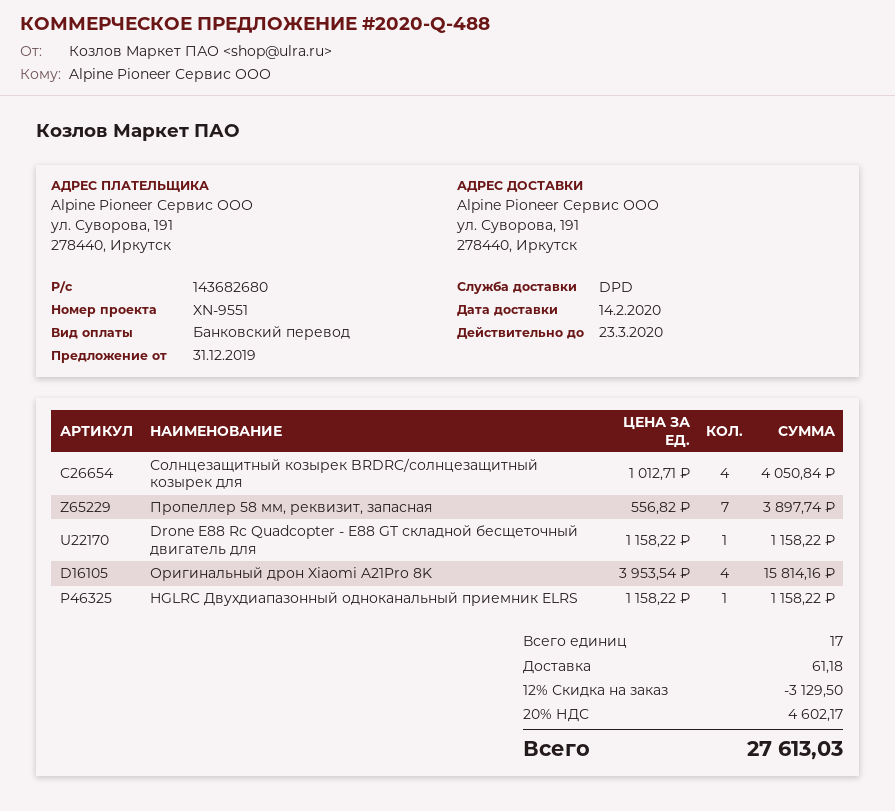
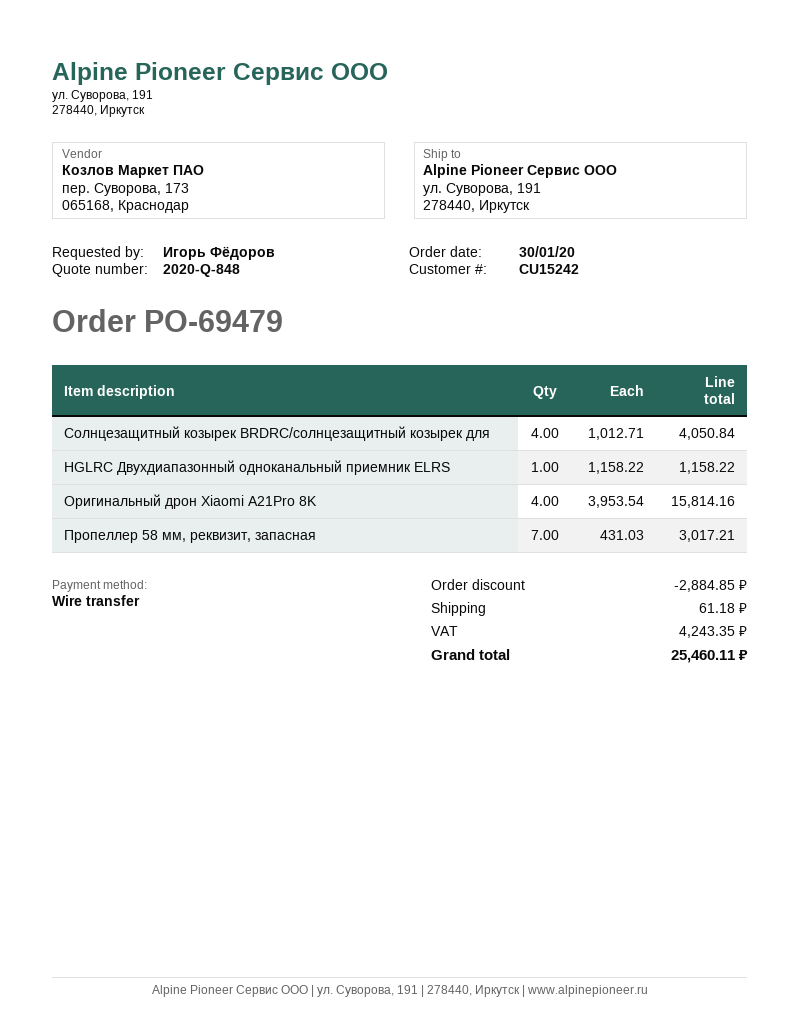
quote number: 2020-Q-488 -> 2020-Q-848
Пропеллер 58 мм, реквизит, запасная: 7 x 556.82 = 3897.74 -> 7 x 431.03 = 3017.21
Drone E88 Rc Quadcopter - E88 GT складной бесщеточный двигатель для: 1 x 1158.22 = 1158.22 -> none
discount: 3129.50 -> 2884.85
tax: 4602.17 -> 4243.35
total: 27613.03 -> 25460.11

